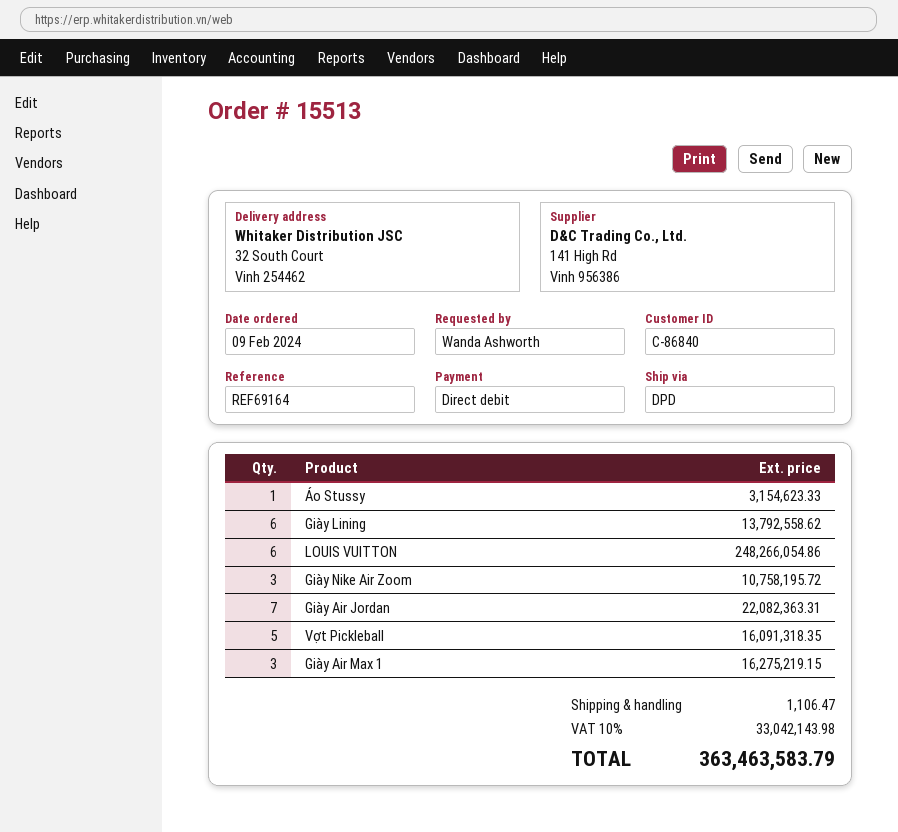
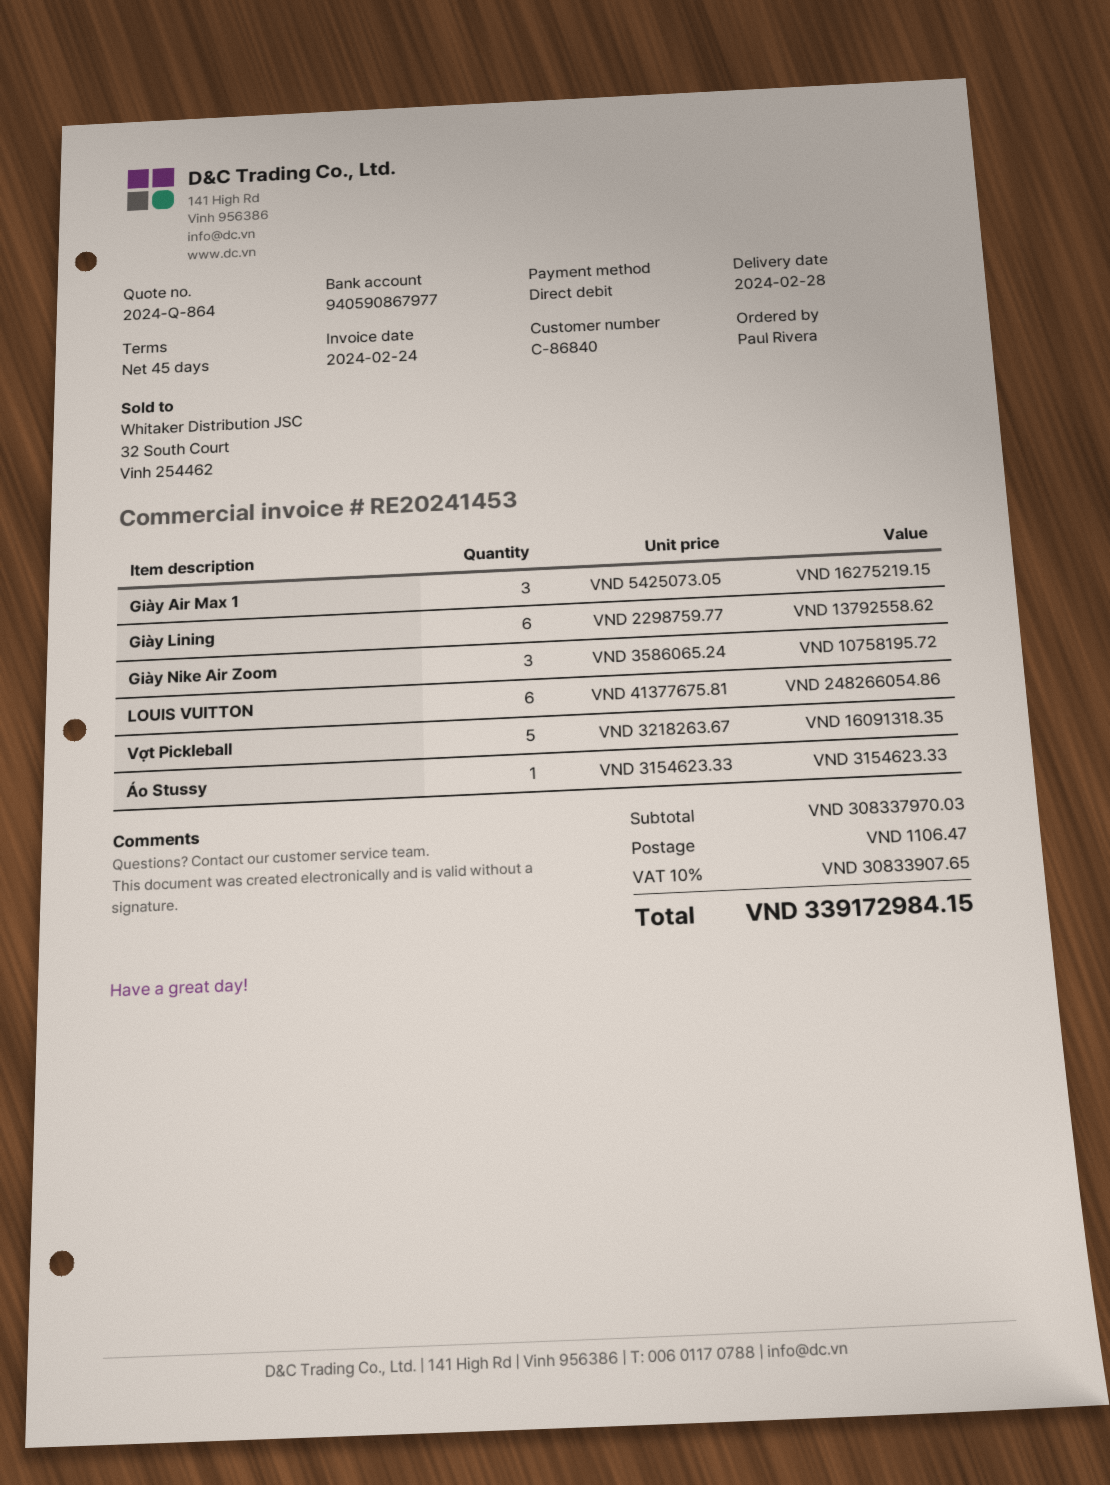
ordered by: Wanda Ashworth -> Paul Rivera
Giày Air Jordan: 7 for 22082363.31 -> none
tax: 10% = 33042143.98 -> 10% = 30833907.65
total: 363463583.79 -> 339172984.15

